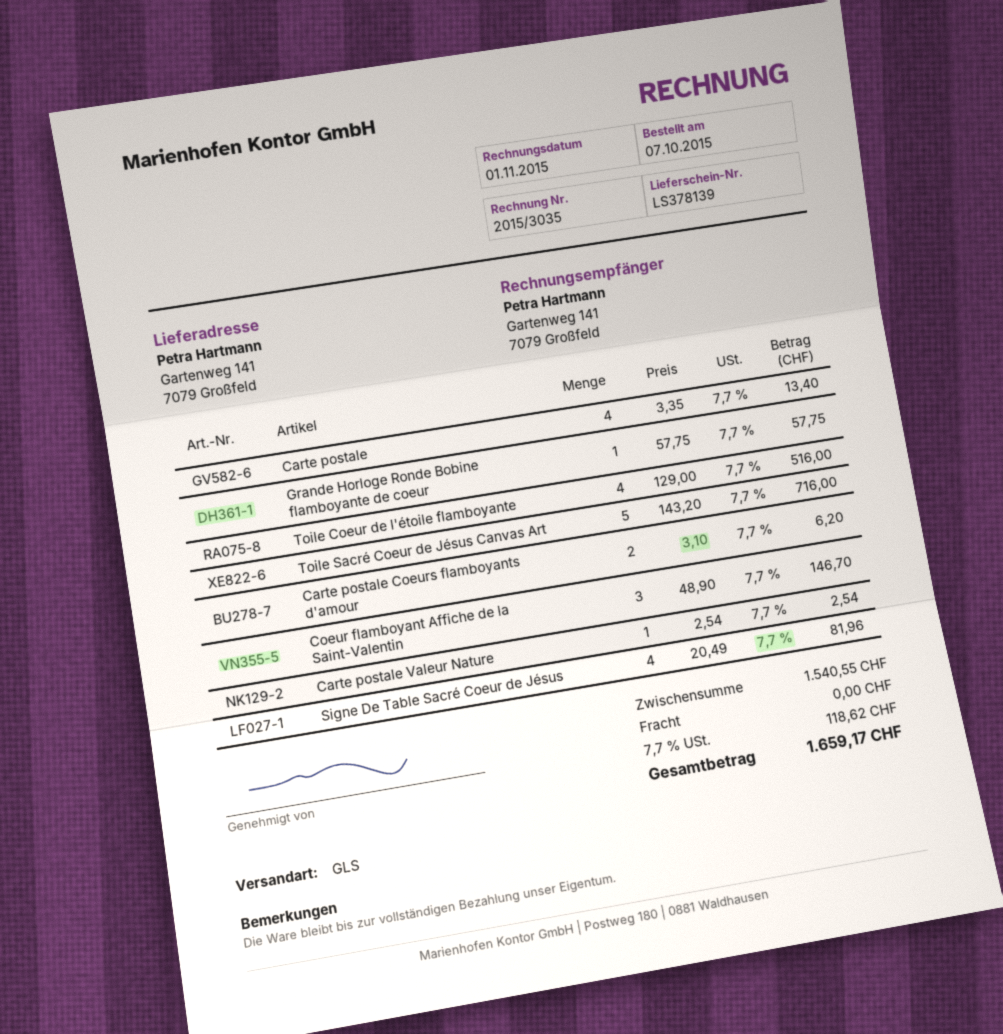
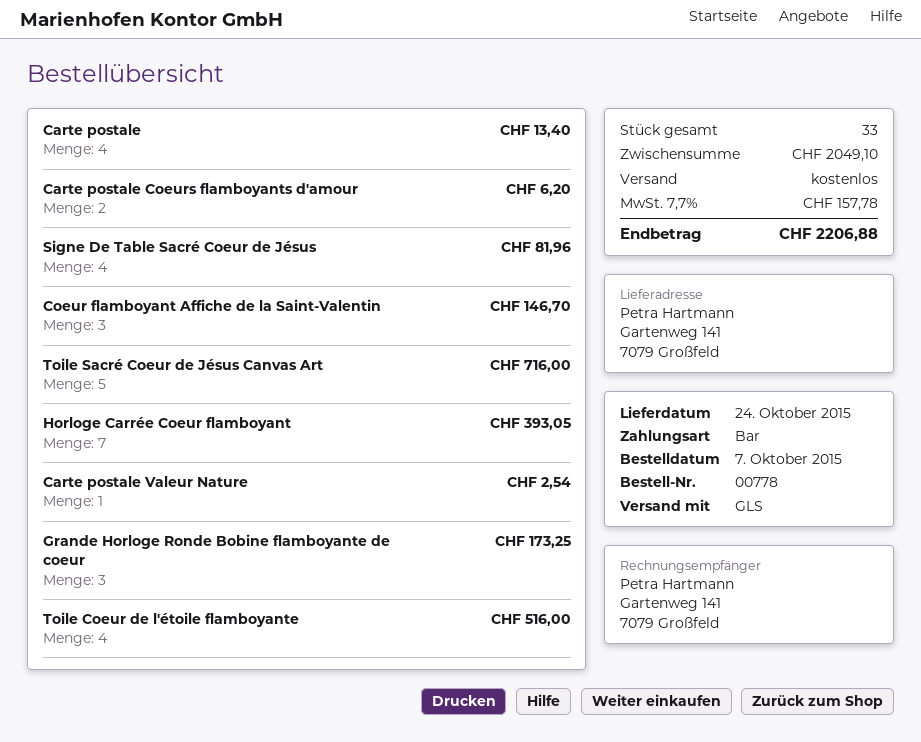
Grande Horloge Ronde Bobine flamboyante de coeur: 1 for 57.75 -> 3 for 173.25
Horloge Carrée Coeur flamboyant: none -> 7 for 393.05
subtotal: 1540.55 -> 2049.10
tax: 7.7% = 118.62 -> 7.7% = 157.78
total: 1659.17 -> 2206.88

